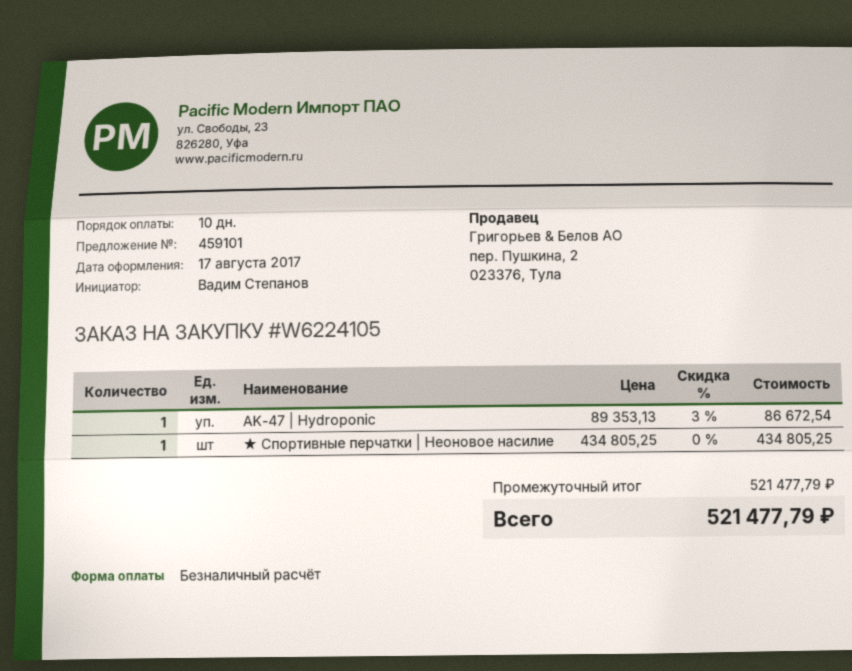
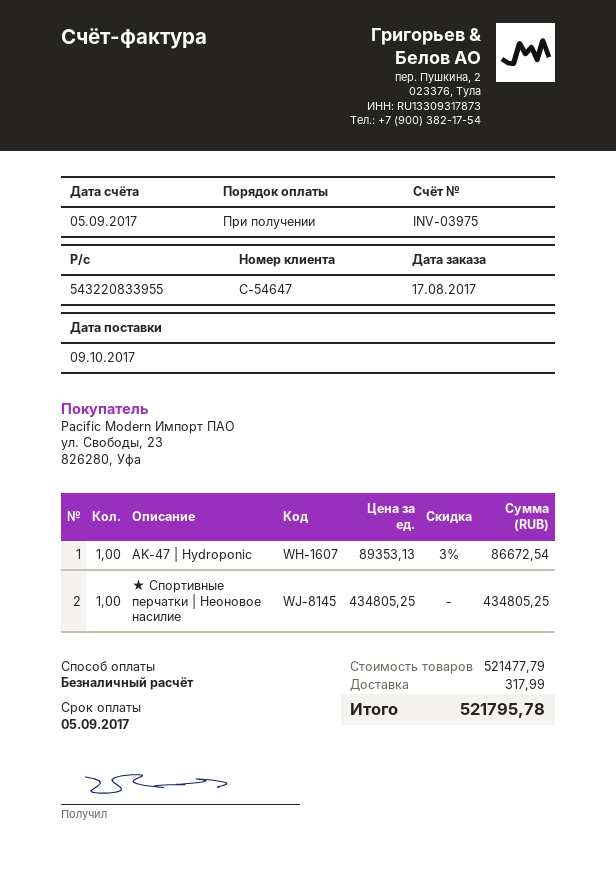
payment terms: 10 days -> on receipt
shipping: none -> 317.99
total: 521477.79 -> 521795.78

